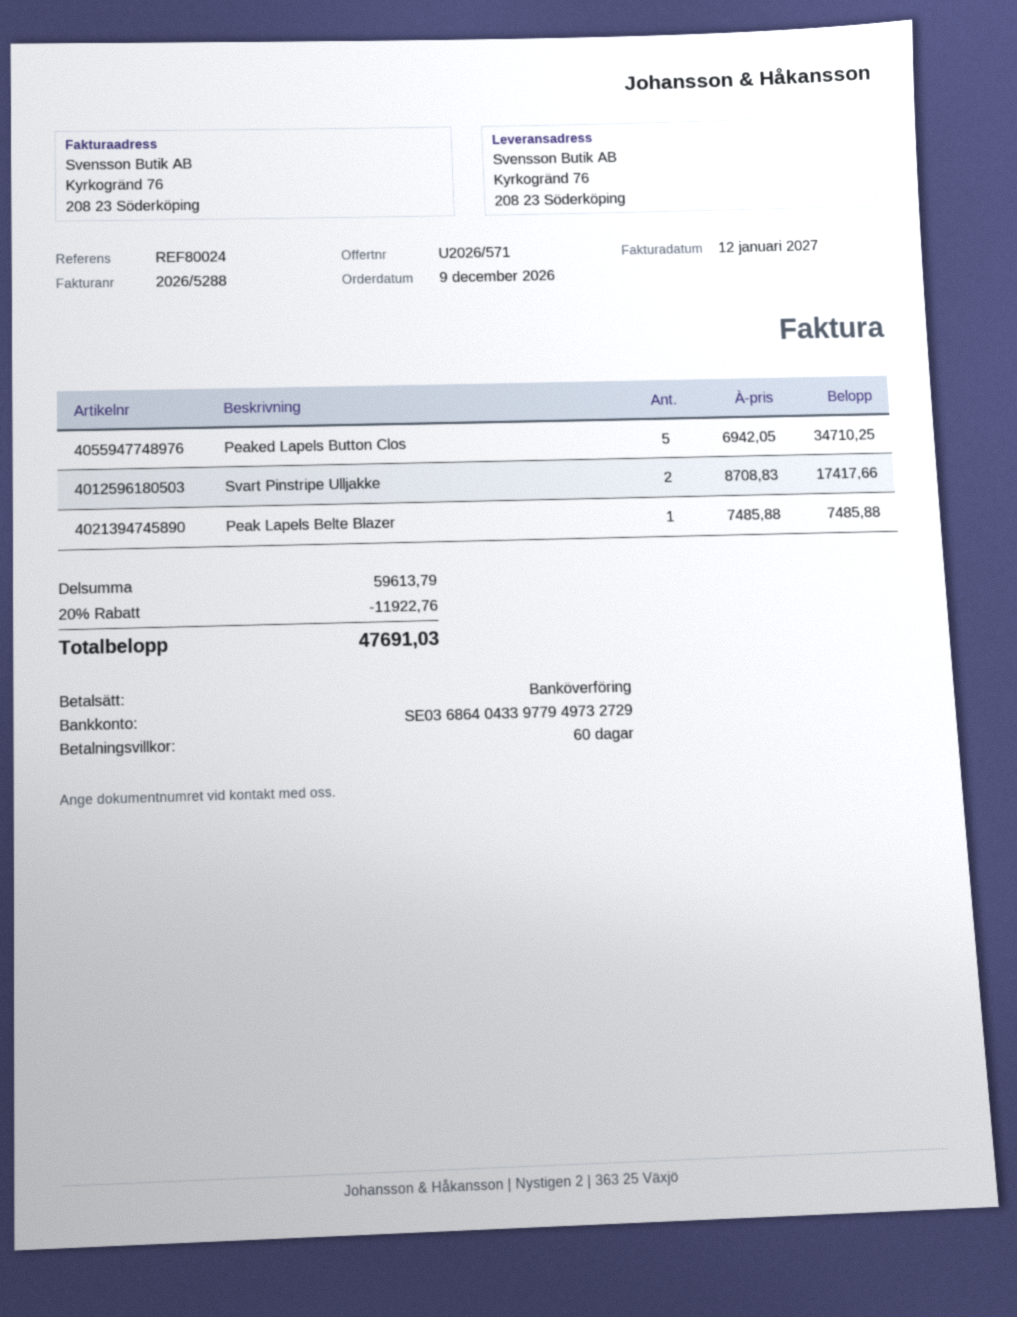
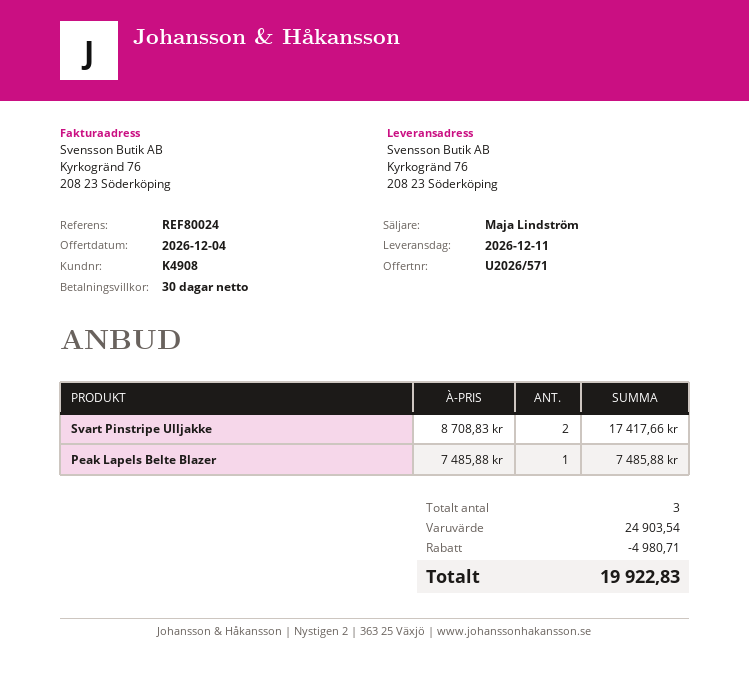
payment terms: 60 days -> 30 days
Peaked Lapels Button Clos: 5 x 6942.05 = 34710.25 -> none
subtotal: 59613.79 -> 24903.54
discount: 11922.76 -> 4980.71
total: 47691.03 -> 19922.83

